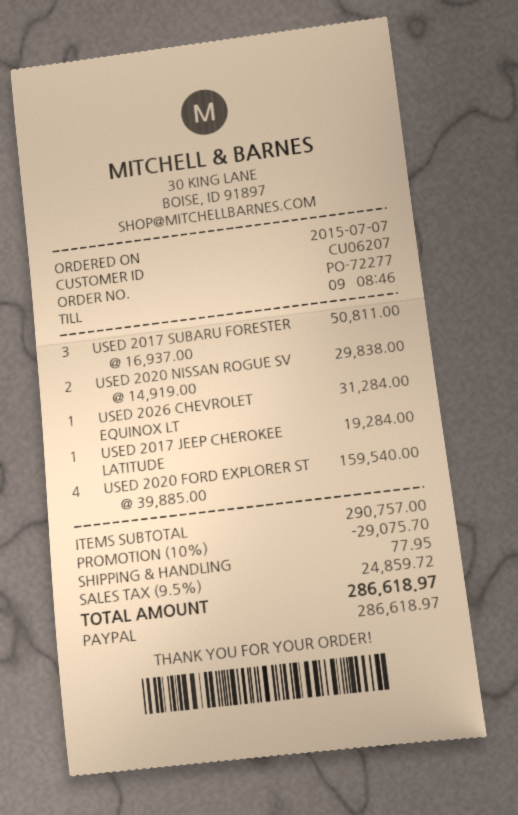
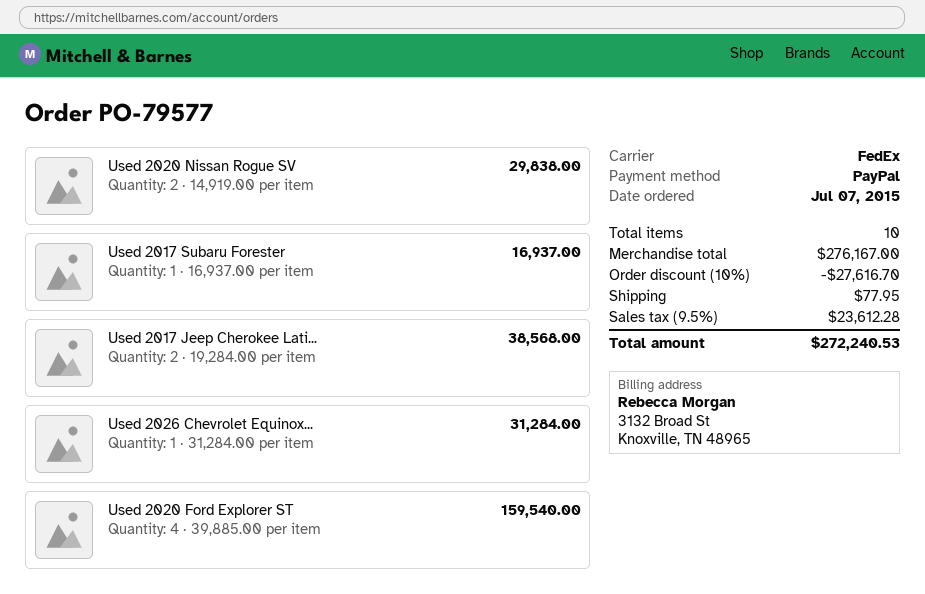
order number: PO-72277 -> PO-79577
USED 2017 SUBARU FORESTER: 3 x 16937.00 = 50811.00 -> 1 x 16937.00 = 16937.00
USED 2017 JEEP CHEROKEE LATITUDE: 1 x 19284.00 = 19284.00 -> 2 x 19284.00 = 38568.00
subtotal: 290757.00 -> 276167.00
discount: 10% = 29075.70 -> 10% = 27616.70
tax: 9.5% = 24859.72 -> 9.5% = 23612.28
total: 286618.97 -> 272240.53

